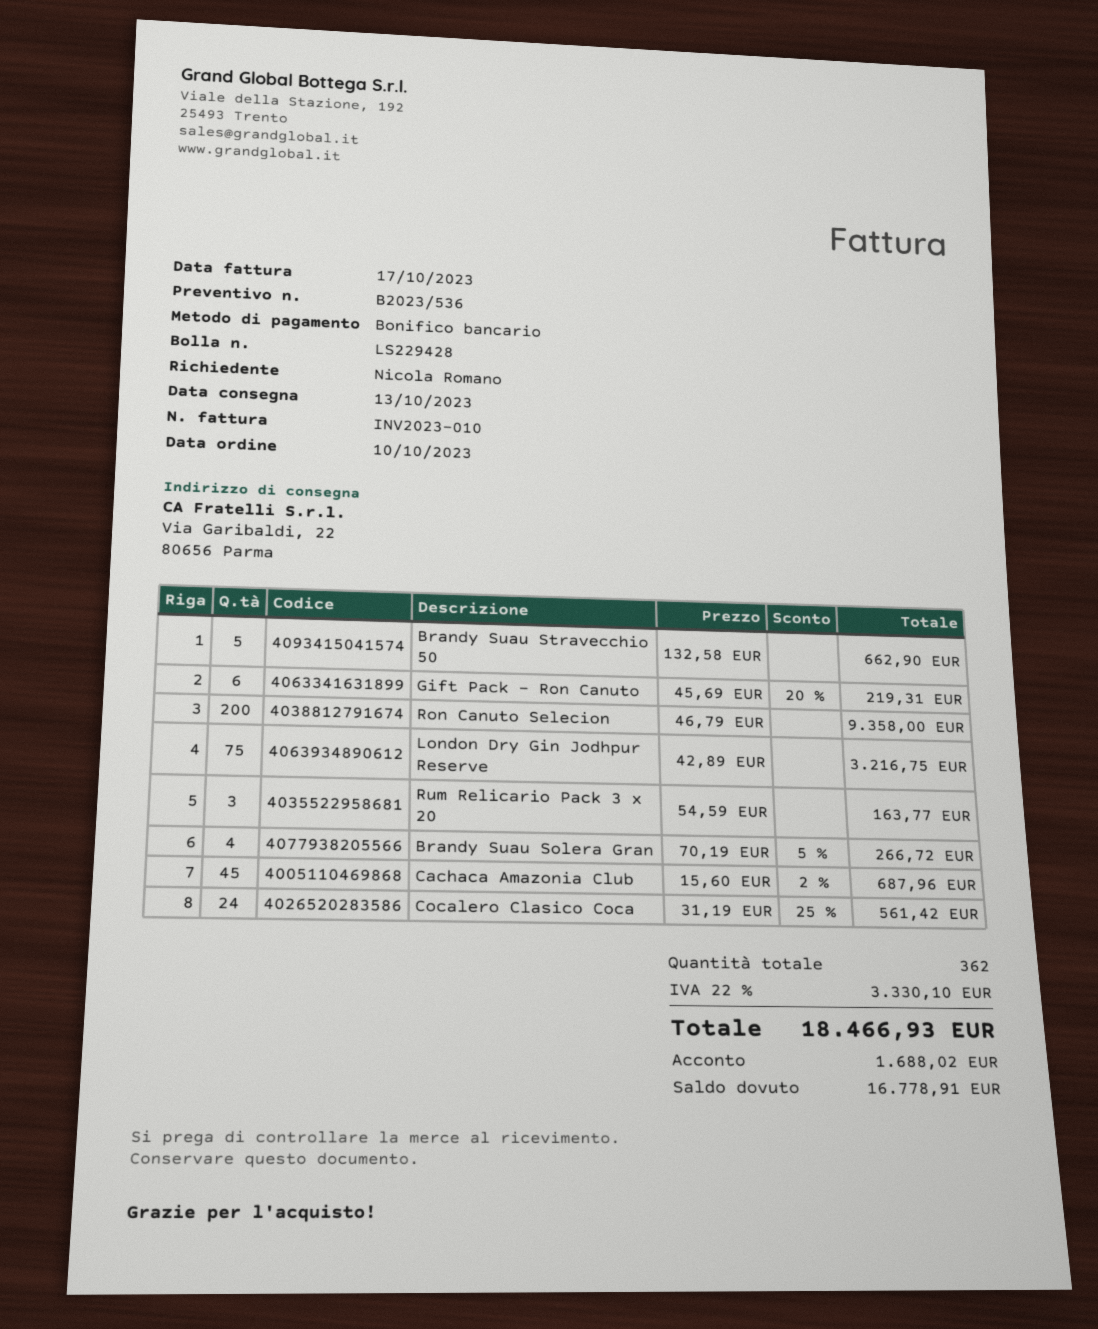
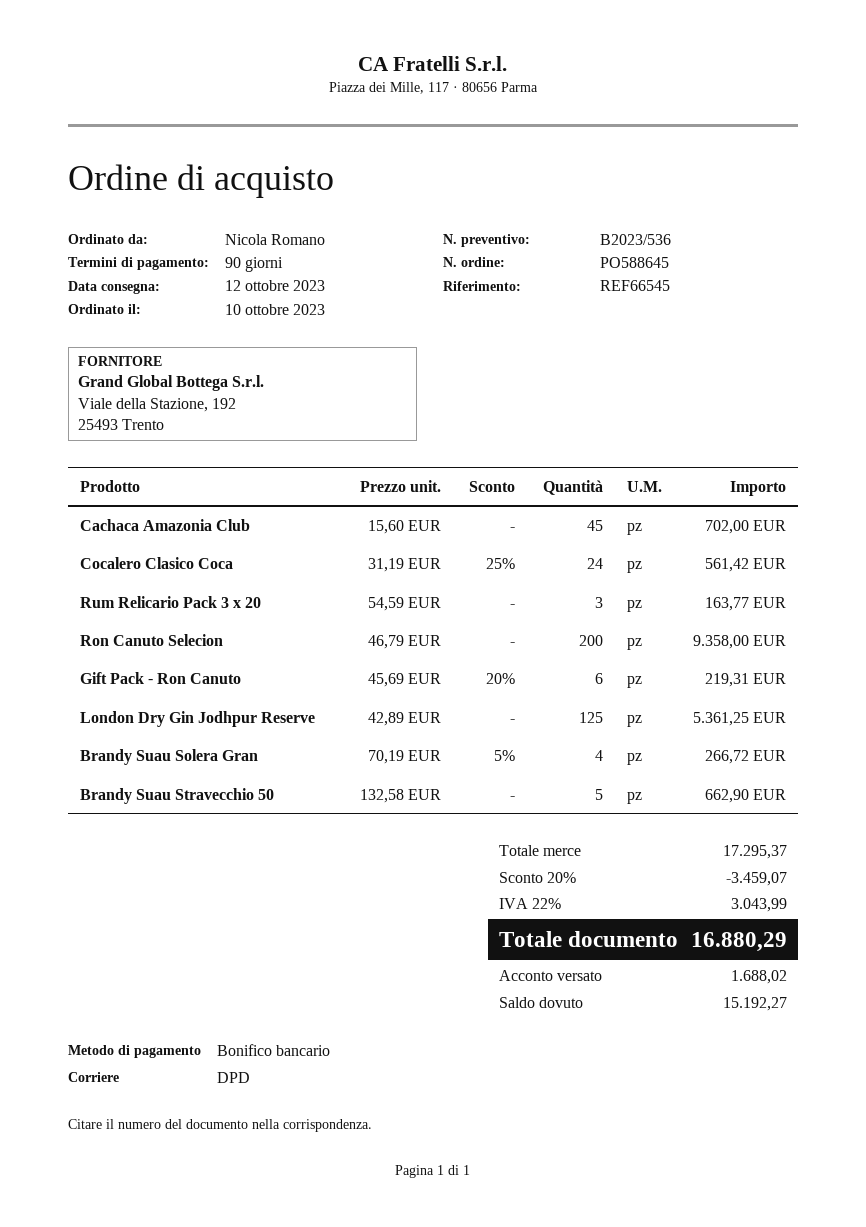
delivery date: 2023-10-13 -> 2023-10-12
London Dry Gin Jodhpur Reserve: 75 x 42.89 = 3216.75 -> 125 x 42.89 = 5361.25
Cachaca Amazonia Club: 45 x 15.60 - 2% = 687.96 -> 45 x 15.60 = 702.00
discount: none -> 20% = 3459.07
tax: 22% = 3330.10 -> 22% = 3043.99
total: 18466.93 -> 16880.29
balance: 16778.91 -> 15192.27

